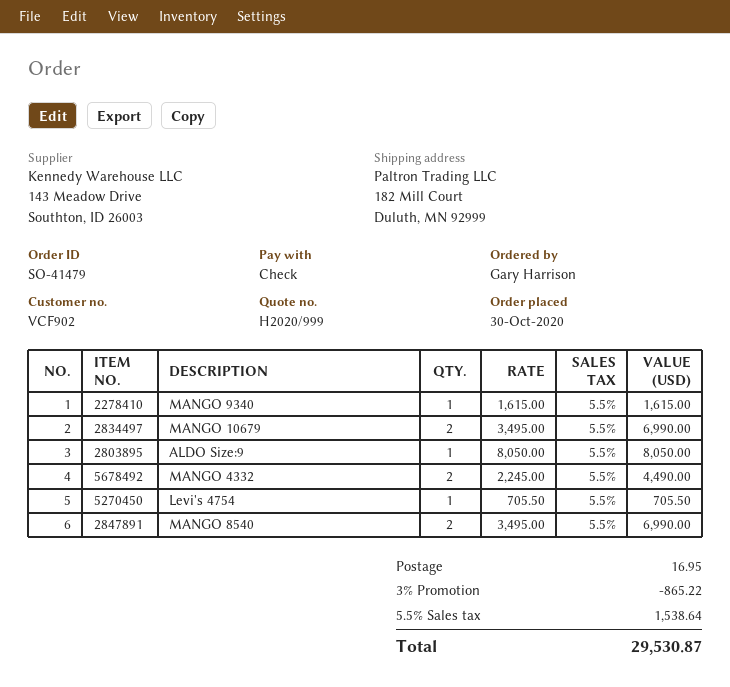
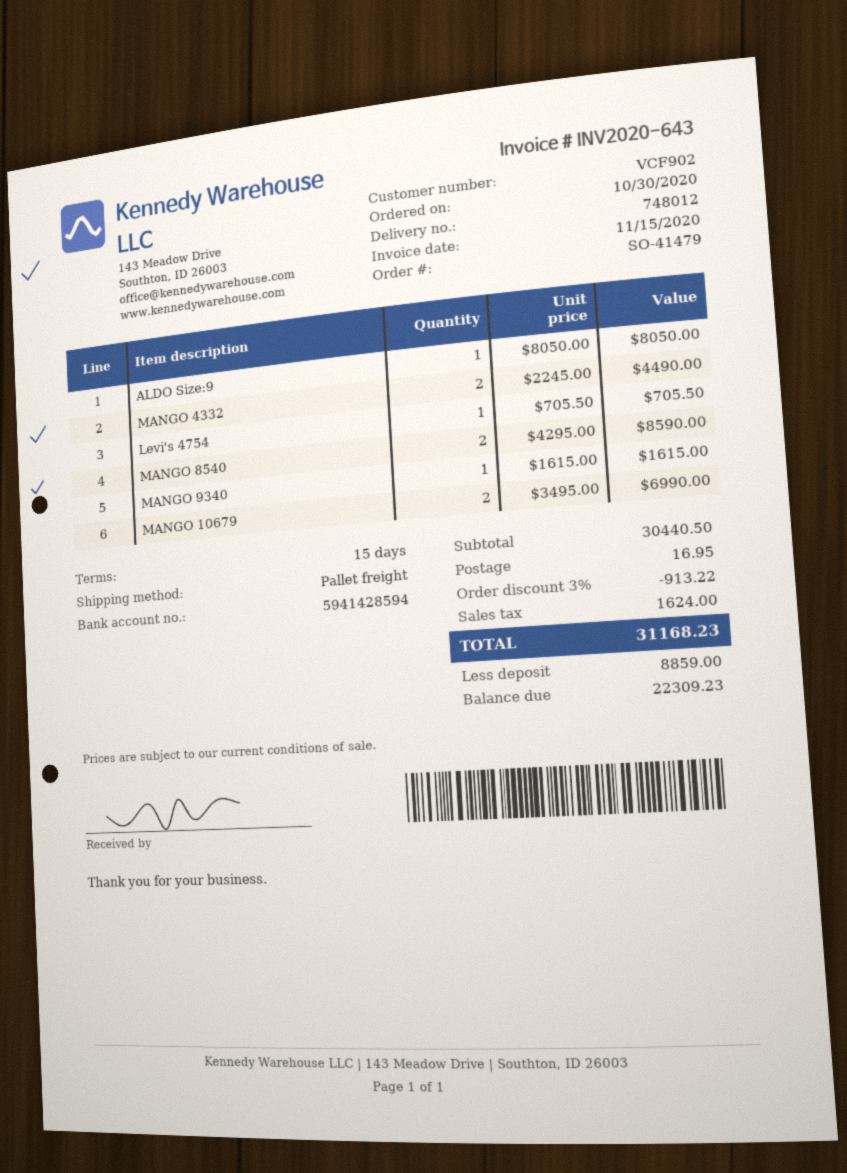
MANGO 8540: 2 x 3495.00 = 6990.00 -> 2 x 4295.00 = 8590.00
discount: 3% = 865.22 -> 3% = 913.22
tax: 1538.64 -> 1624.00
total: 29530.87 -> 31168.23

